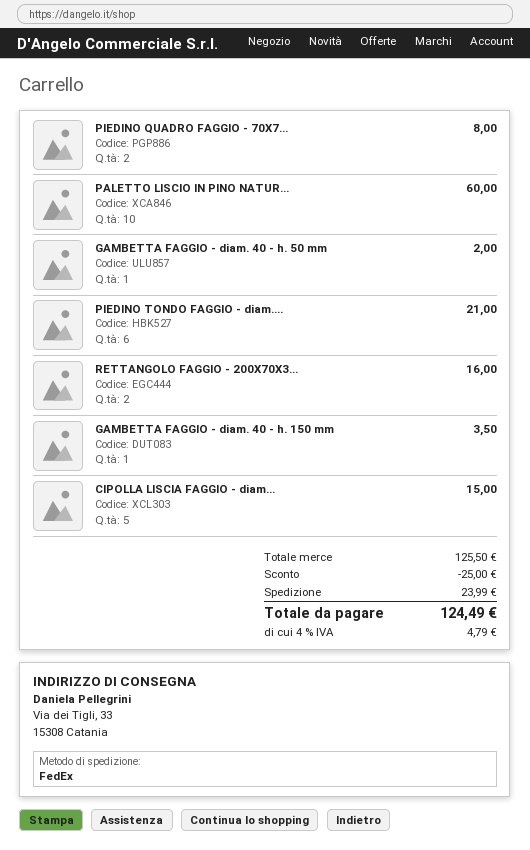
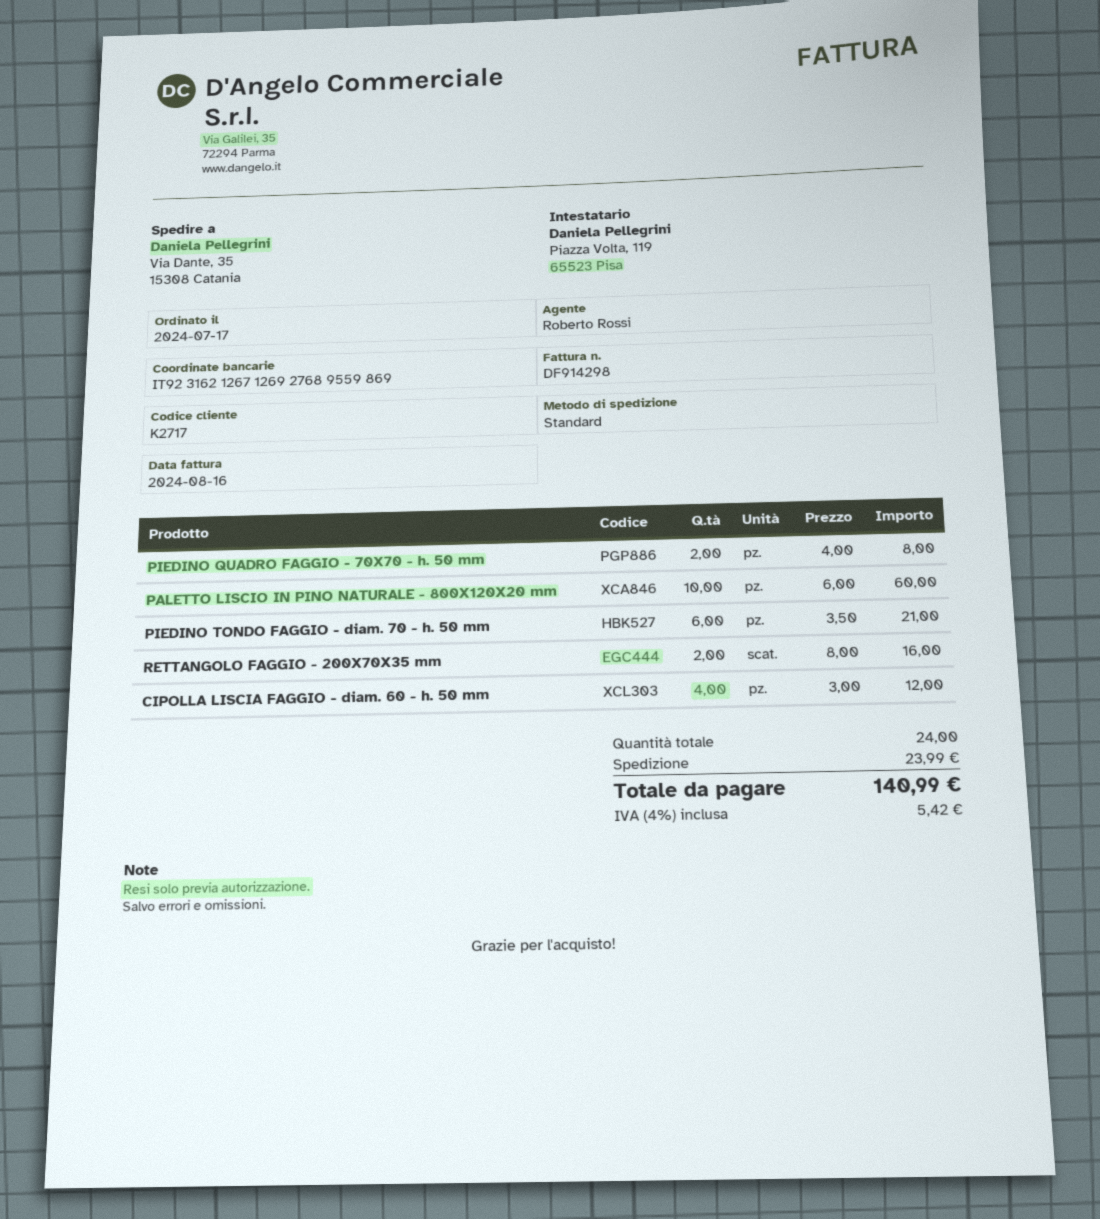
shipping method: FedEx -> standard
ship to: Via dei Tigli, 33, 15308 Catania -> Via Dante, 35, 15308 Catania
GAMBETTA FAGGIO - diam. 40 - h. 50 mm: 1 for 2.00 -> none
GAMBETTA FAGGIO - diam. 40 - h. 150 mm: 1 for 3.50 -> none
CIPOLLA LISCIA FAGGIO - diam...: 5 for 15.00 -> 4 for 12.00
discount: 25.00 -> none
tax: 4% = 4.79 -> 4% = 5.42
total: 124.49 -> 140.99

